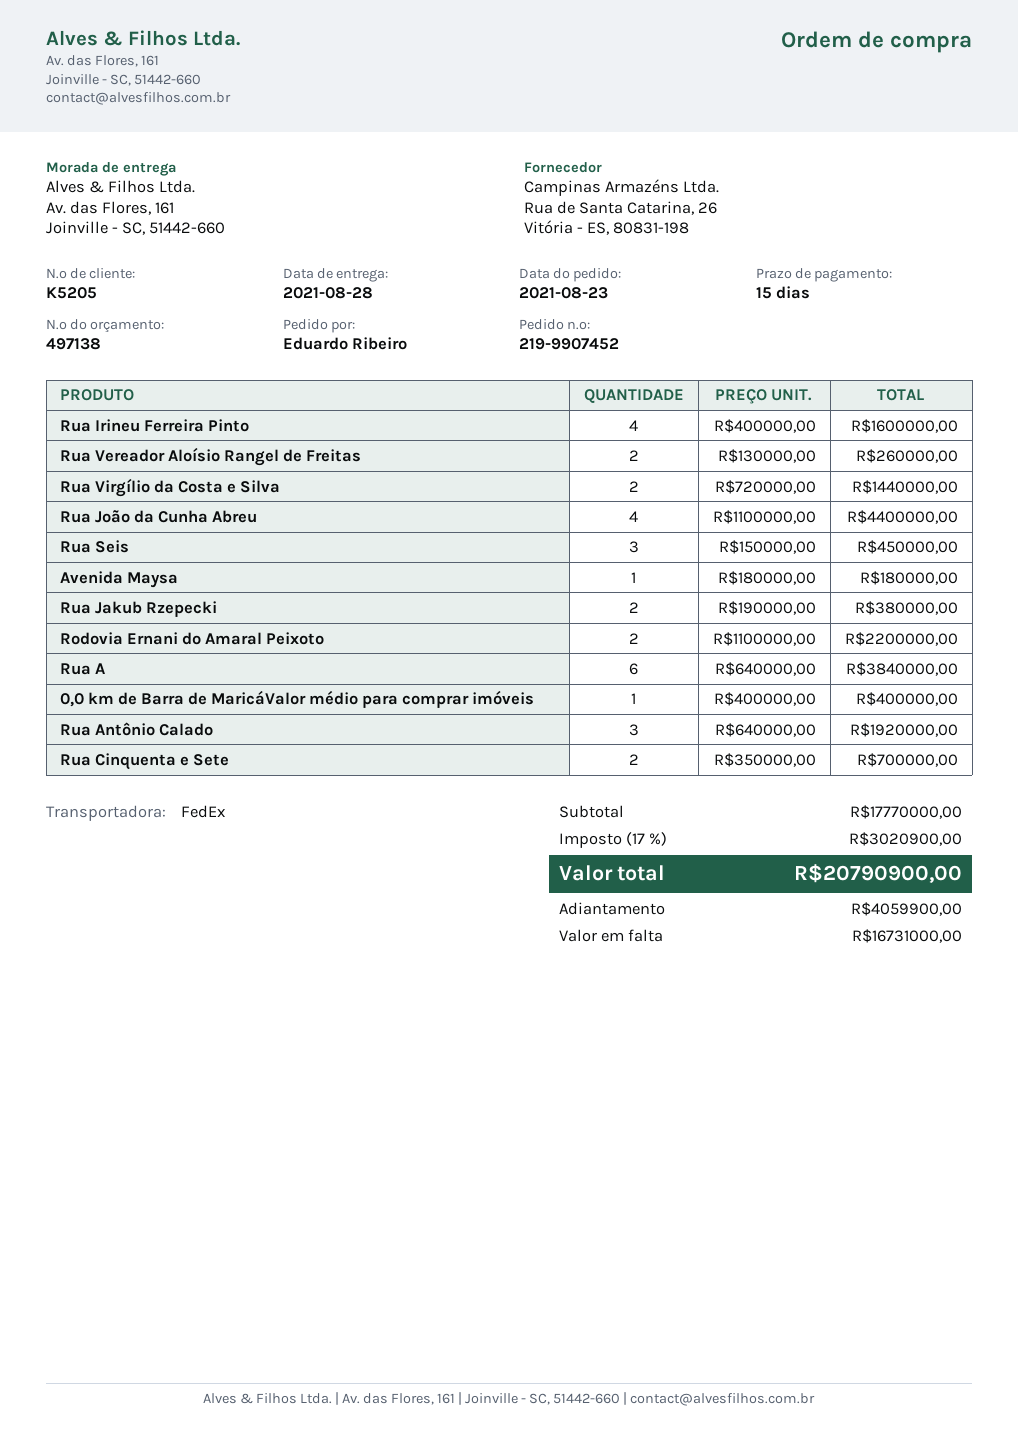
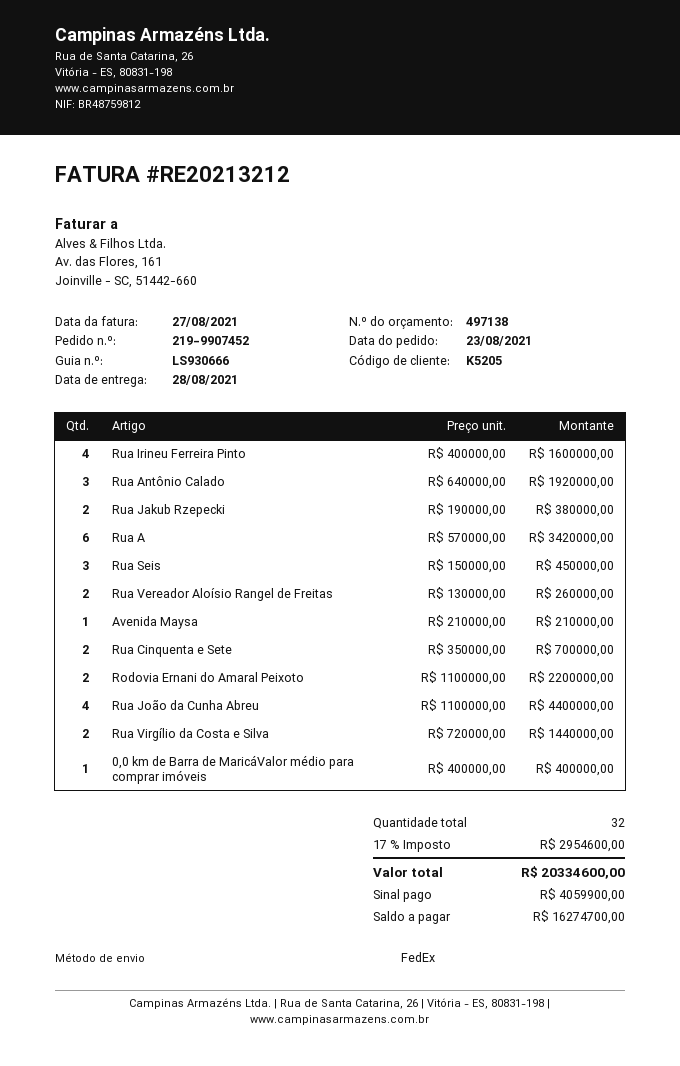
Avenida Maysa: 1 x 180000.00 = 180000.00 -> 1 x 210000.00 = 210000.00
Rua A: 6 x 640000.00 = 3840000.00 -> 6 x 570000.00 = 3420000.00
tax: 17% = 3020900.00 -> 17% = 2954600.00
total: 20790900.00 -> 20334600.00
balance: 16731000.00 -> 16274700.00

